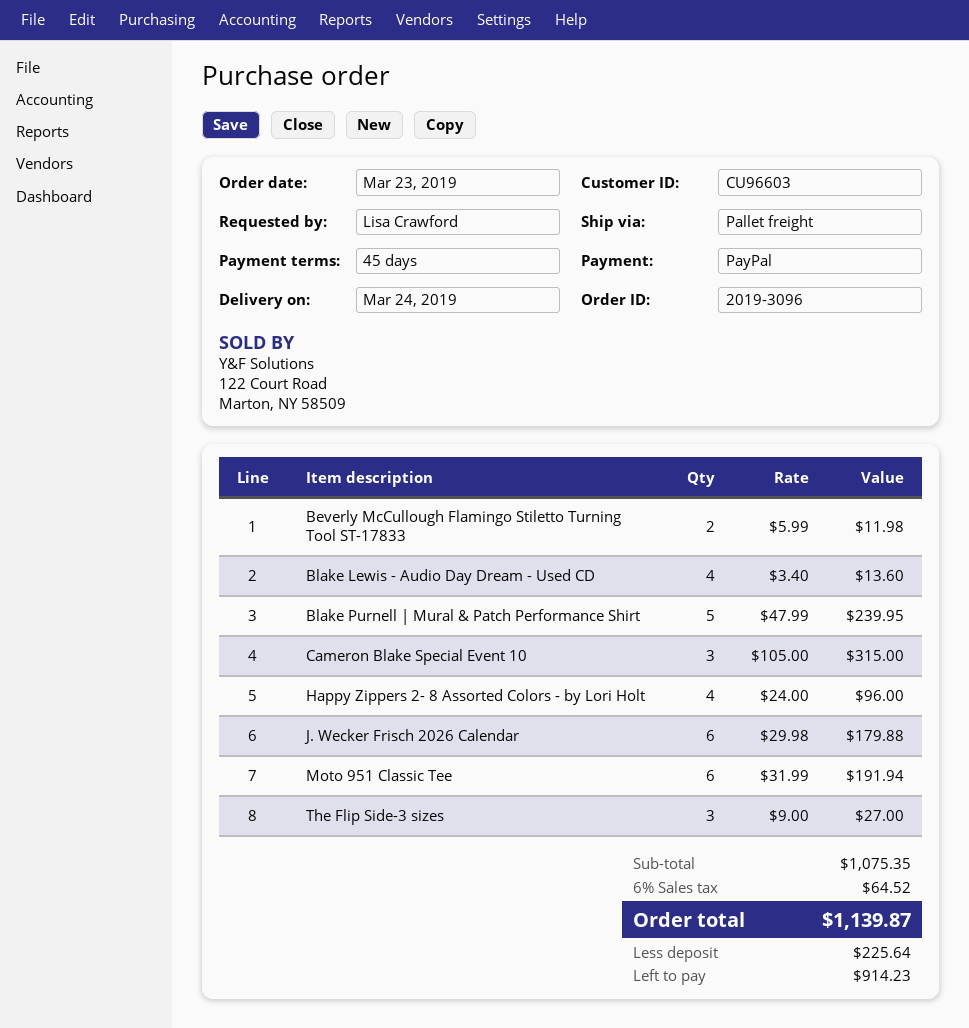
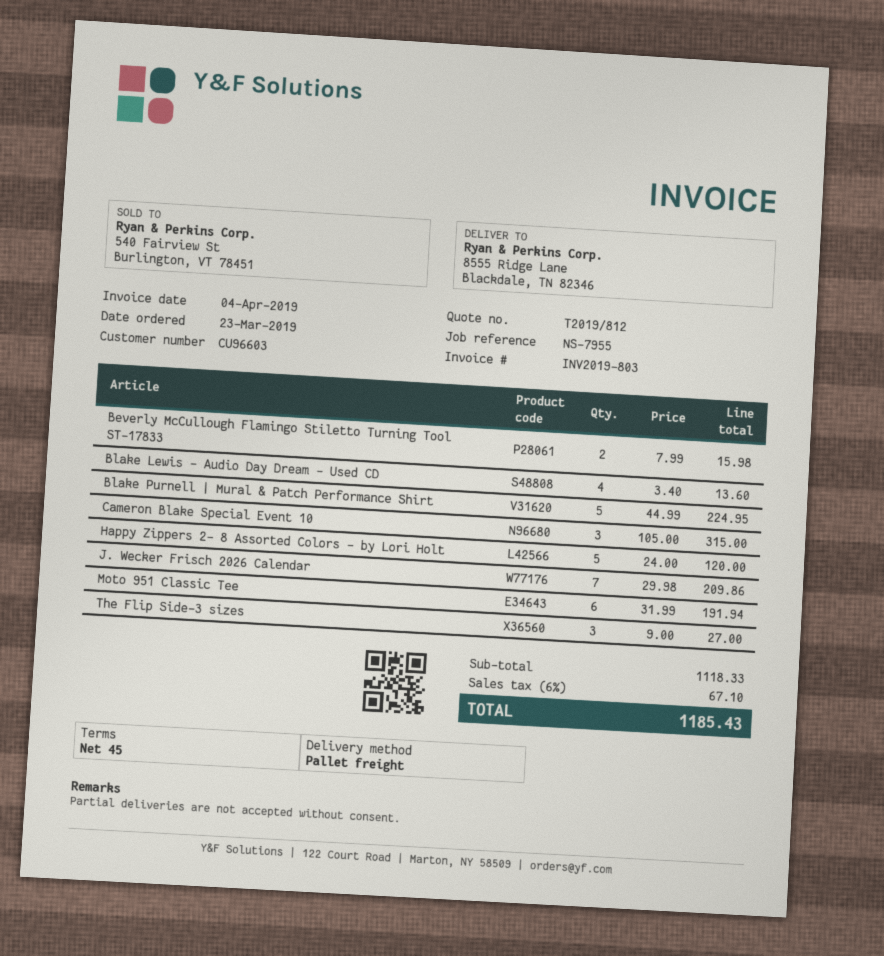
Beverly McCullough Flamingo Stiletto Turning Tool ST-17833: 2 x 5.99 = 11.98 -> 2 x 7.99 = 15.98
Blake Purnell | Mural & Patch Performance Shirt: 5 x 47.99 = 239.95 -> 5 x 44.99 = 224.95
Happy Zippers 2- 8 Assorted Colors - by Lori Holt: 4 x 24.00 = 96.00 -> 5 x 24.00 = 120.00
J. Wecker Frisch 2026 Calendar: 6 x 29.98 = 179.88 -> 7 x 29.98 = 209.86
subtotal: 1075.35 -> 1118.33
tax: 6% = 64.52 -> 6% = 67.10
total: 1139.87 -> 1185.43

